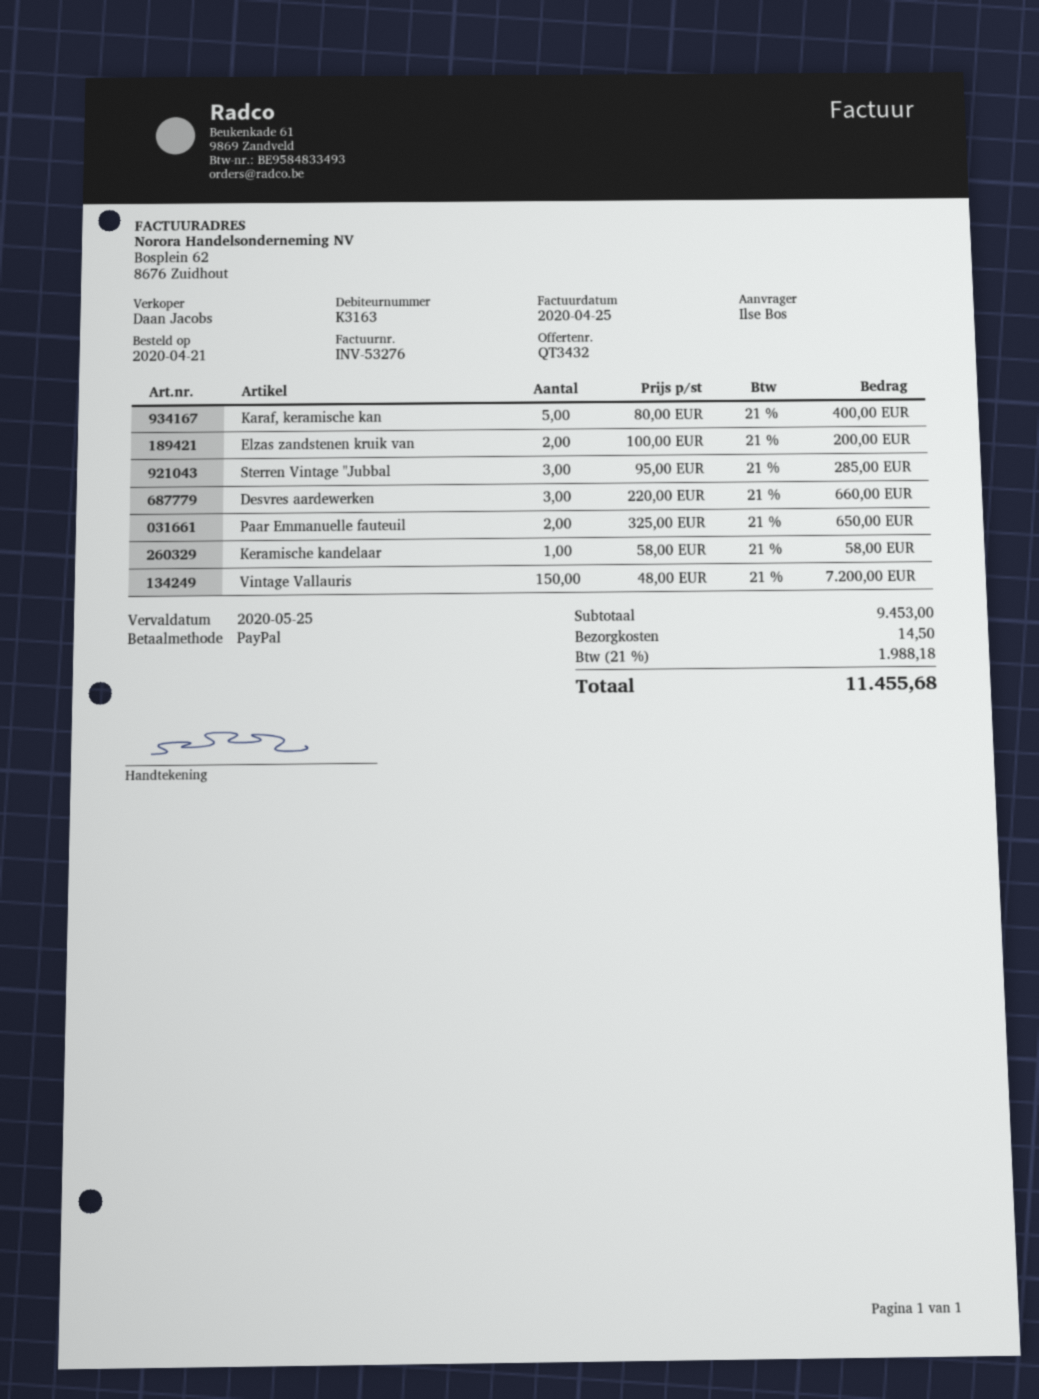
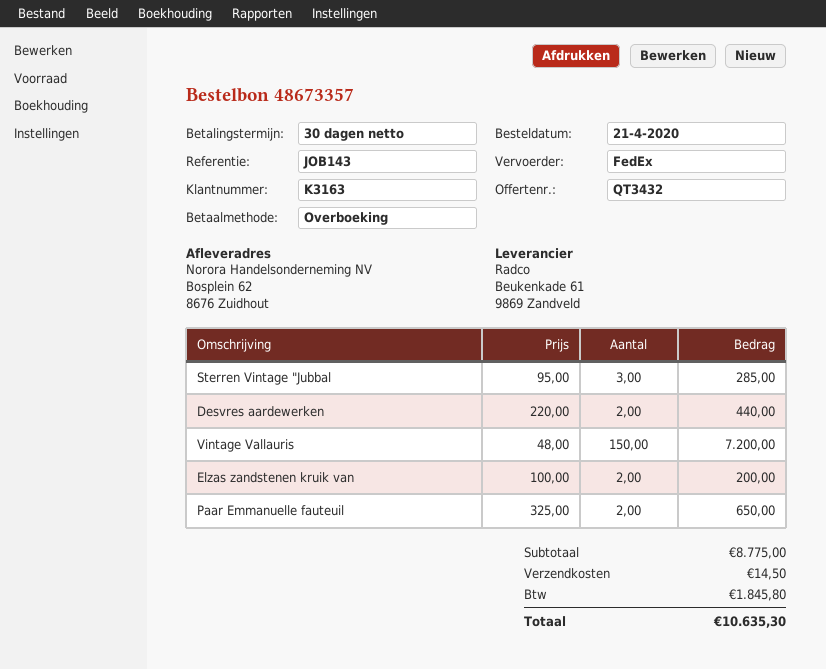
payment method: PayPal -> bank transfer
Karaf, keramische kan: 5 x 80.00 = 400.00 -> none
Desvres aardewerken: 3 x 220.00 = 660.00 -> 2 x 220.00 = 440.00
Keramische kandelaar: 1 x 58.00 = 58.00 -> none
subtotal: 9453.00 -> 8775.00
tax: 1988.18 -> 1845.80
total: 11455.68 -> 10635.30

